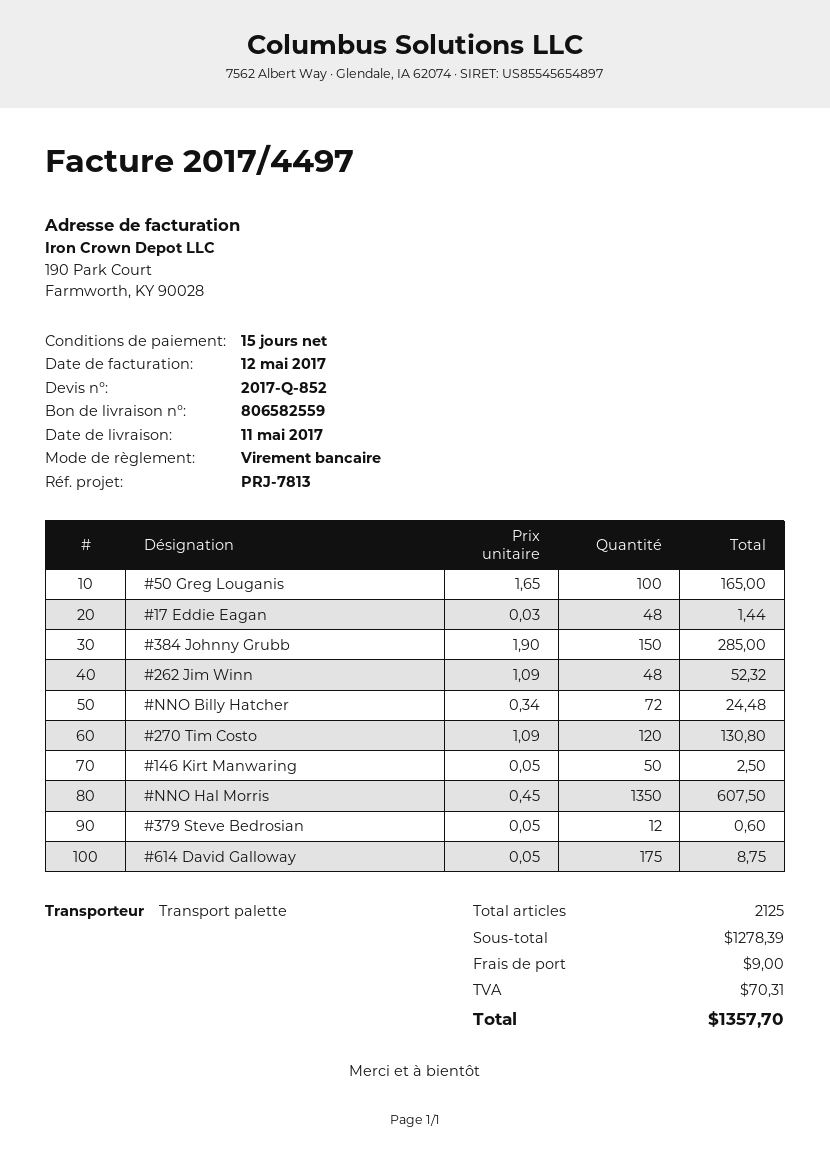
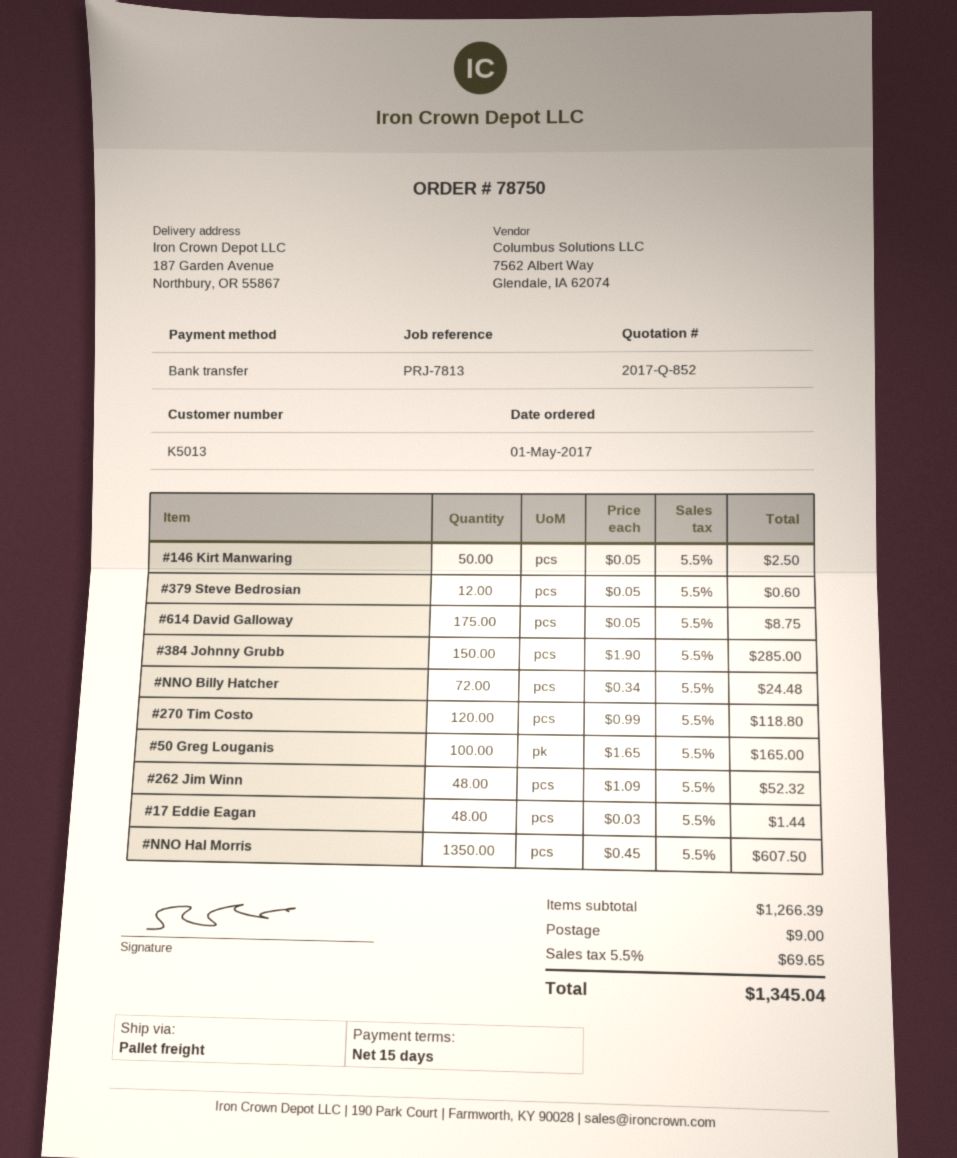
#270 Tim Costo: 120 x 1.09 = 130.80 -> 120 x 0.99 = 118.80
subtotal: 1278.39 -> 1266.39
tax: 70.31 -> 69.65
total: 1357.70 -> 1345.04

